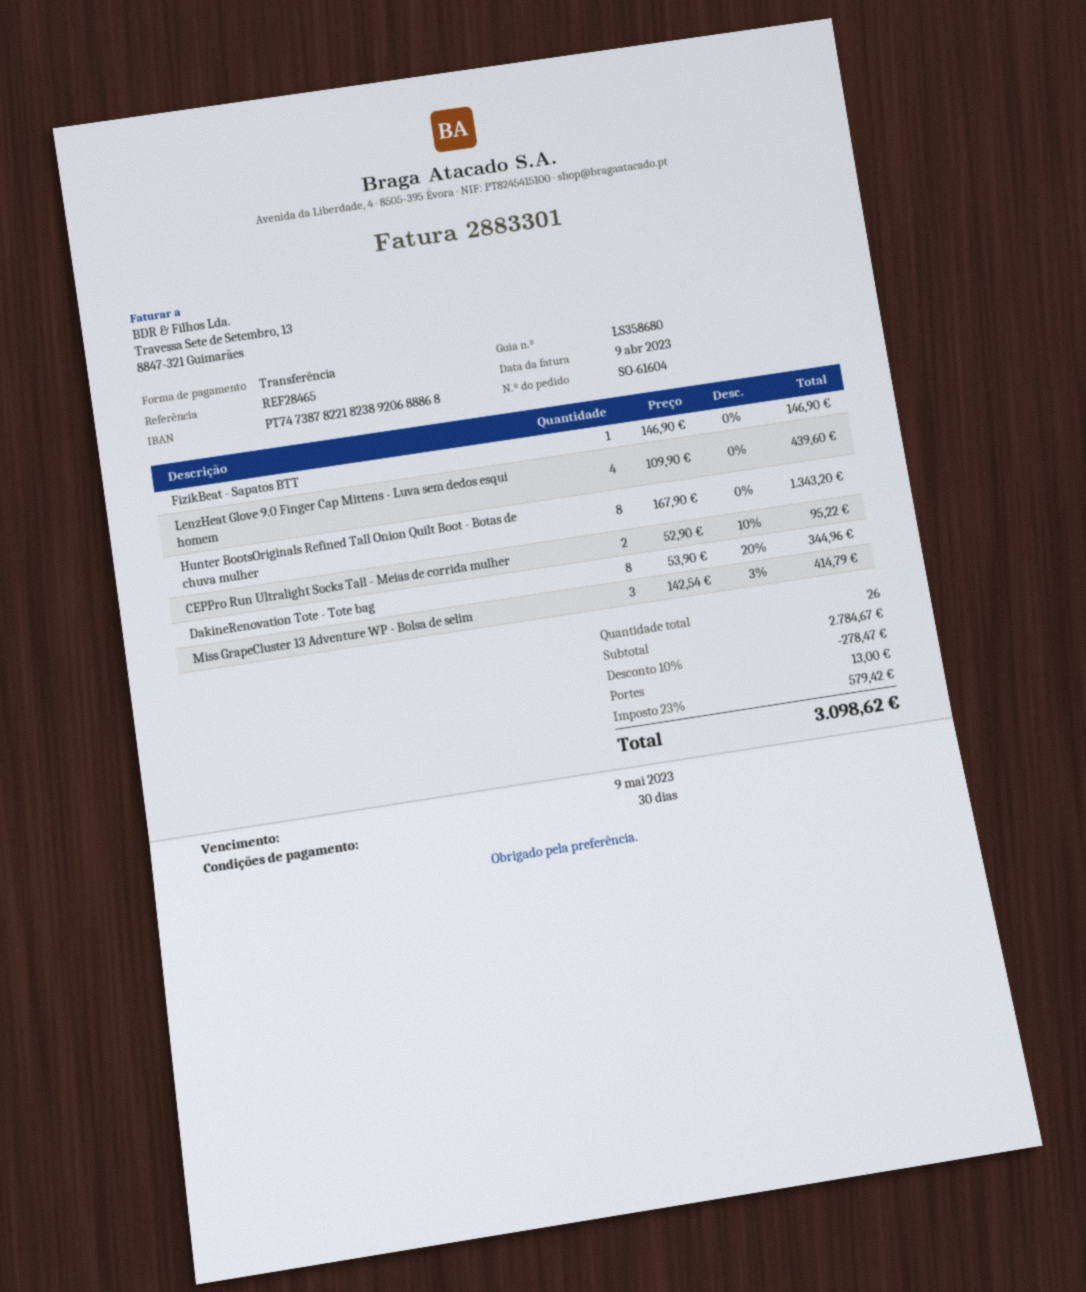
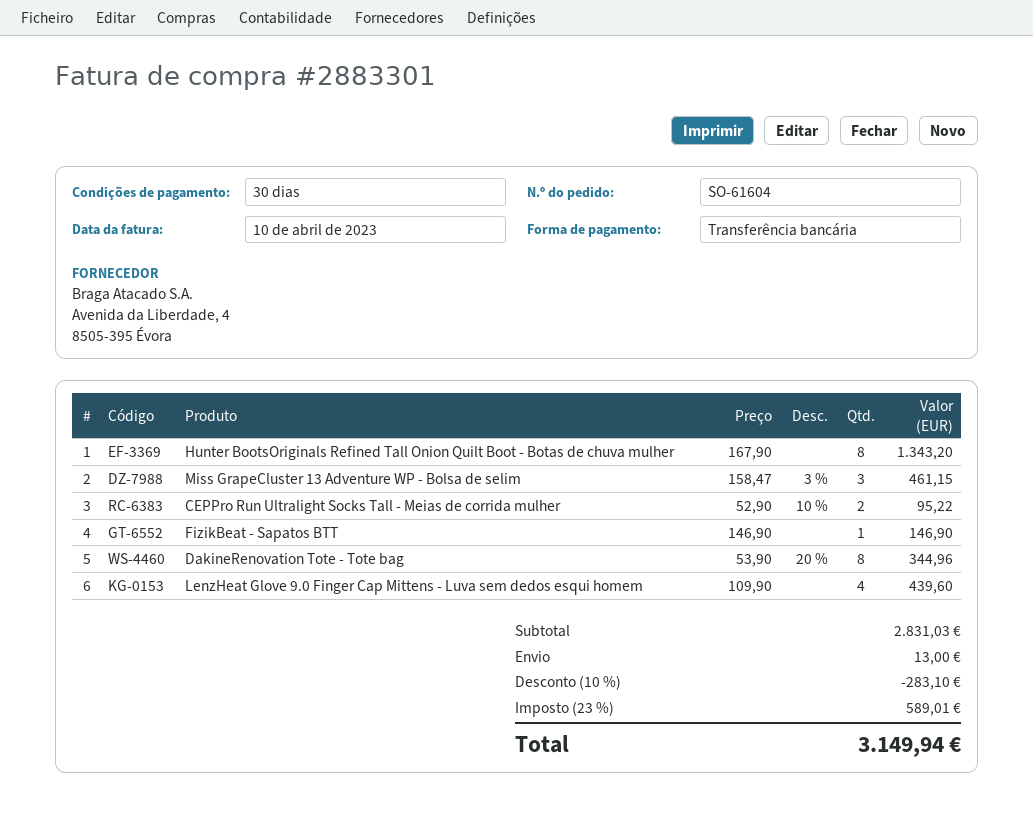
invoice date: 2023-04-09 -> 2023-04-10
Miss GrapeCluster 13 Adventure WP - Bolsa de selim: 3 x 142.54 - 3% = 414.79 -> 3 x 158.47 - 3% = 461.15
subtotal: 2784.67 -> 2831.03
discount: 10% = 278.47 -> 10% = 283.10
tax: 23% = 579.42 -> 23% = 589.01
total: 3098.62 -> 3149.94

